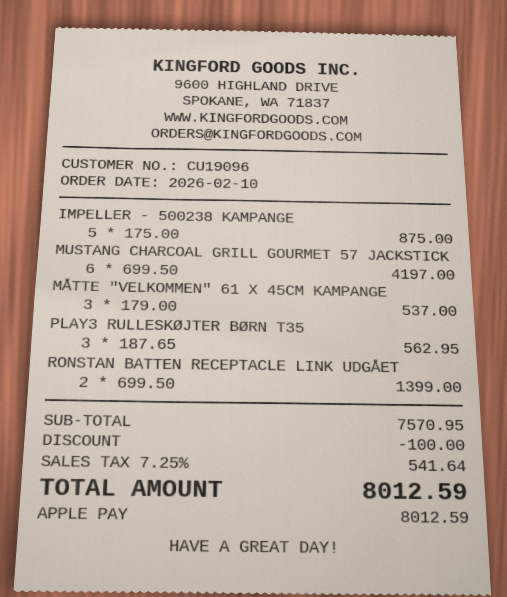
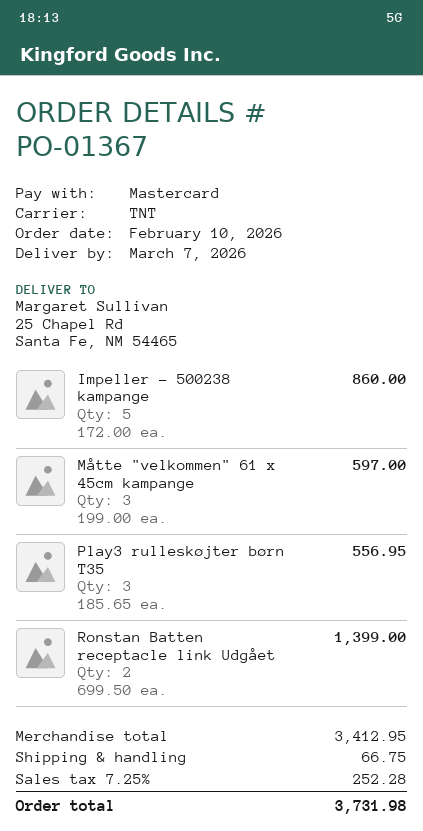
payment method: Apple Pay -> Mastercard
IMPELLER - 500238 KAMPANGE: 5 x 175.00 = 875.00 -> 5 x 172.00 = 860.00
MUSTANG CHARCOAL GRILL GOURMET 57 JACKSTICK: 6 x 699.50 = 4197.00 -> none
MÅTTE "VELKOMMEN" 61 X 45CM KAMPANGE: 3 x 179.00 = 537.00 -> 3 x 199.00 = 597.00
PLAY3 RULLESKØJTER BØRN T35: 3 x 187.65 = 562.95 -> 3 x 185.65 = 556.95
subtotal: 7570.95 -> 3412.95
discount: 100.00 -> none
shipping: none -> 66.75
tax: 7.25% = 541.64 -> 7.25% = 252.28
total: 8012.59 -> 3731.98

